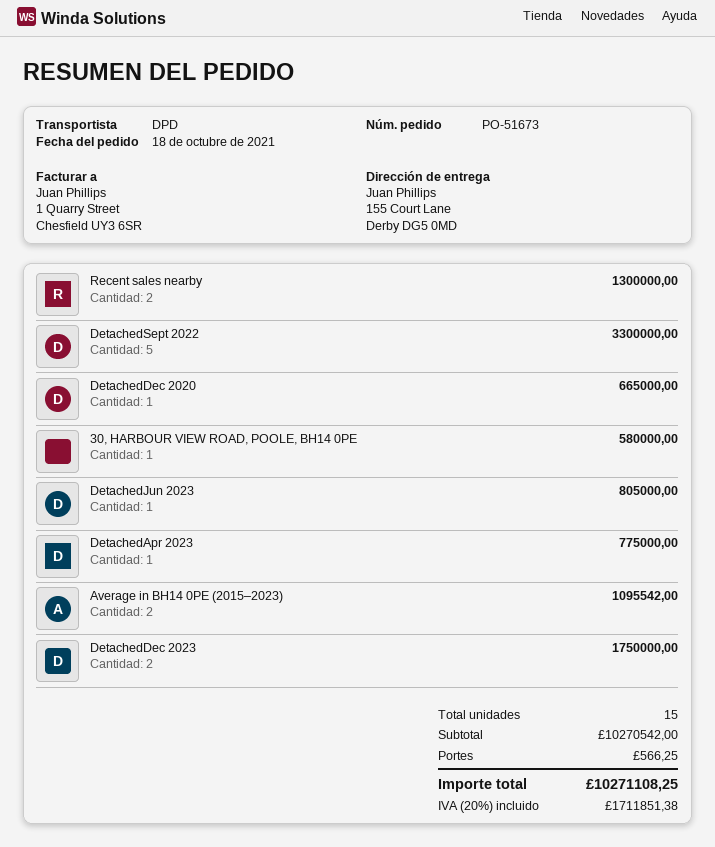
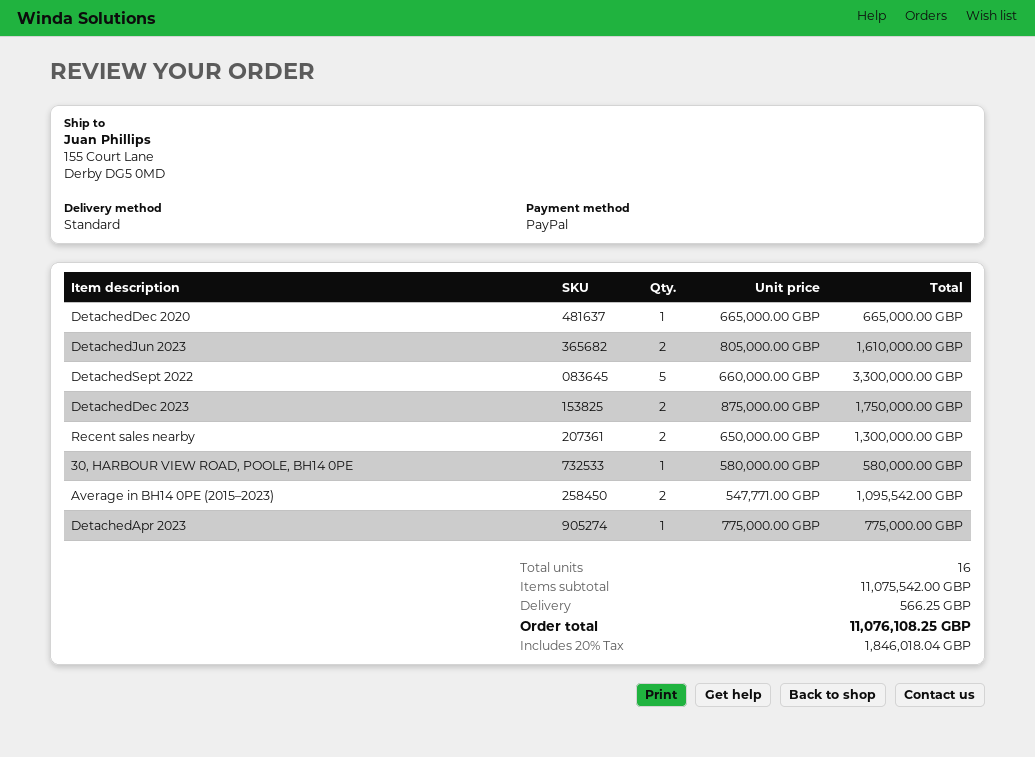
shipping method: DPD -> standard
DetachedJun 2023: 1 for 805000.00 -> 2 for 1610000.00
total quantity: 15 -> 16
subtotal: 10270542.00 -> 11075542.00
tax: 20% = 1711851.38 -> 20% = 1846018.04
total: 10271108.25 -> 11076108.25

